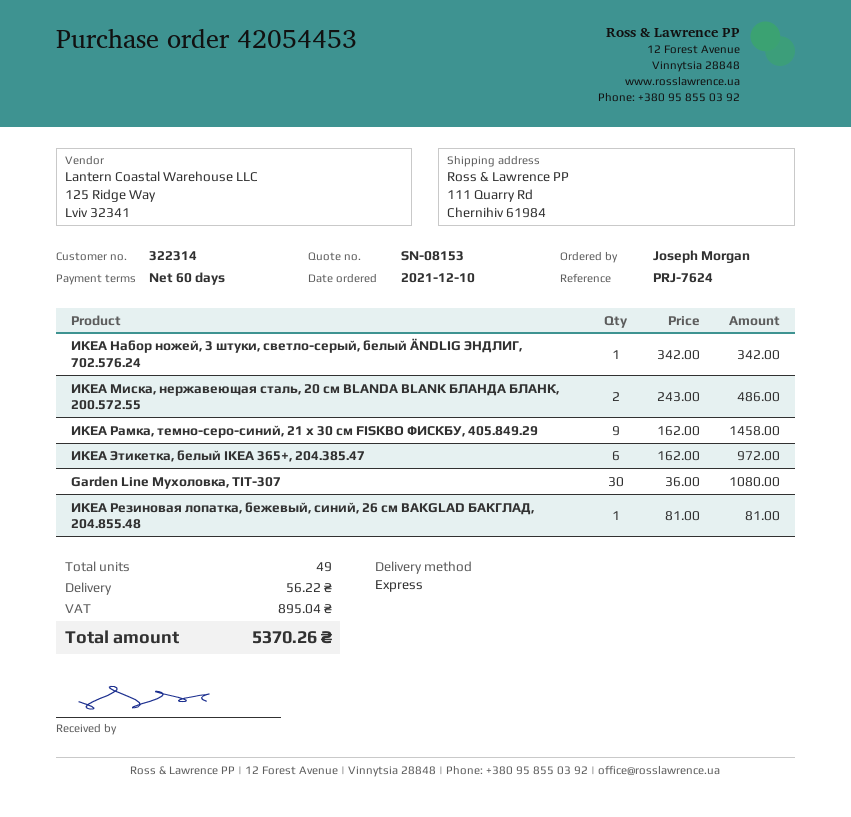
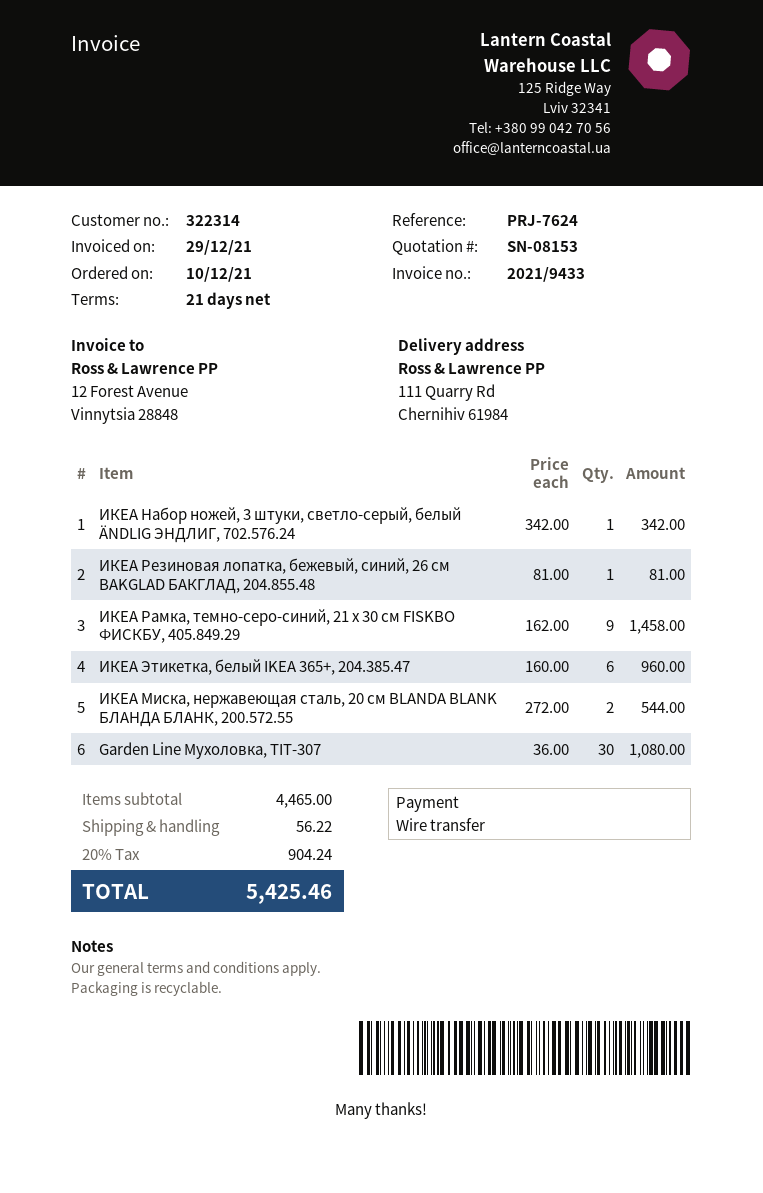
payment terms: 60 days -> 21 days
ИКЕА Миска, нержавеющая сталь, 20 см BLANDA BLANK БЛАНДА БЛАНК, 200.572.55: 2 x 243.00 = 486.00 -> 2 x 272.00 = 544.00
ИКЕА Этикетка, белый IKEA 365+, 204.385.47: 6 x 162.00 = 972.00 -> 6 x 160.00 = 960.00
tax: 895.04 -> 904.24
total: 5370.26 -> 5425.46

